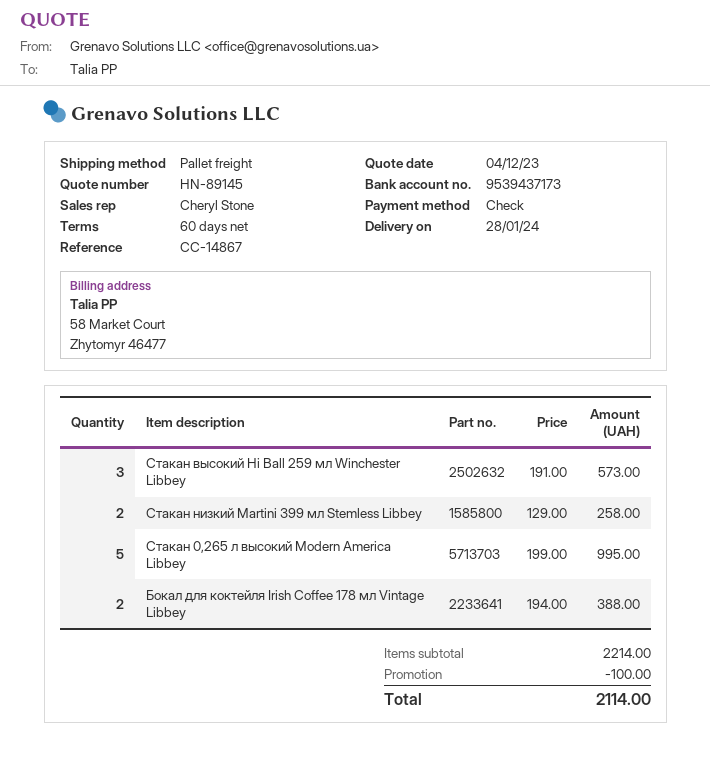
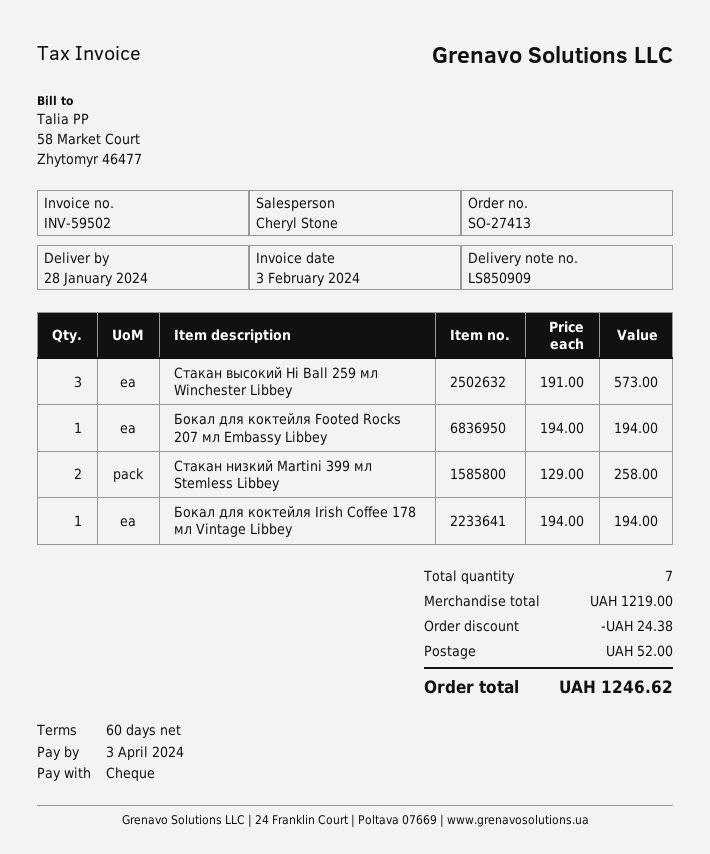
Стакан 0,265 л высокий Modern America Libbey: 5 x 199.00 = 995.00 -> none
Бокал для коктейля Irish Coffee 178 мл Vintage Libbey: 2 x 194.00 = 388.00 -> 1 x 194.00 = 194.00
Бокал для коктейля Footed Rocks 207 мл Embassy Libbey: none -> 1 x 194.00 = 194.00
subtotal: 2214.00 -> 1219.00
discount: 100.00 -> 24.38
shipping: none -> 52.00
total: 2114.00 -> 1246.62

